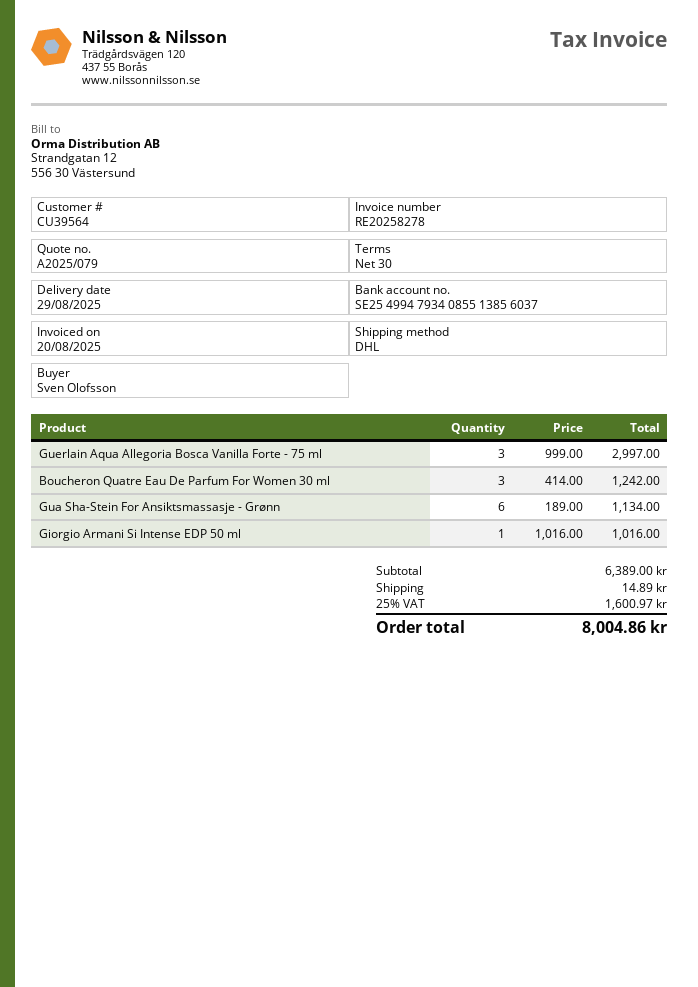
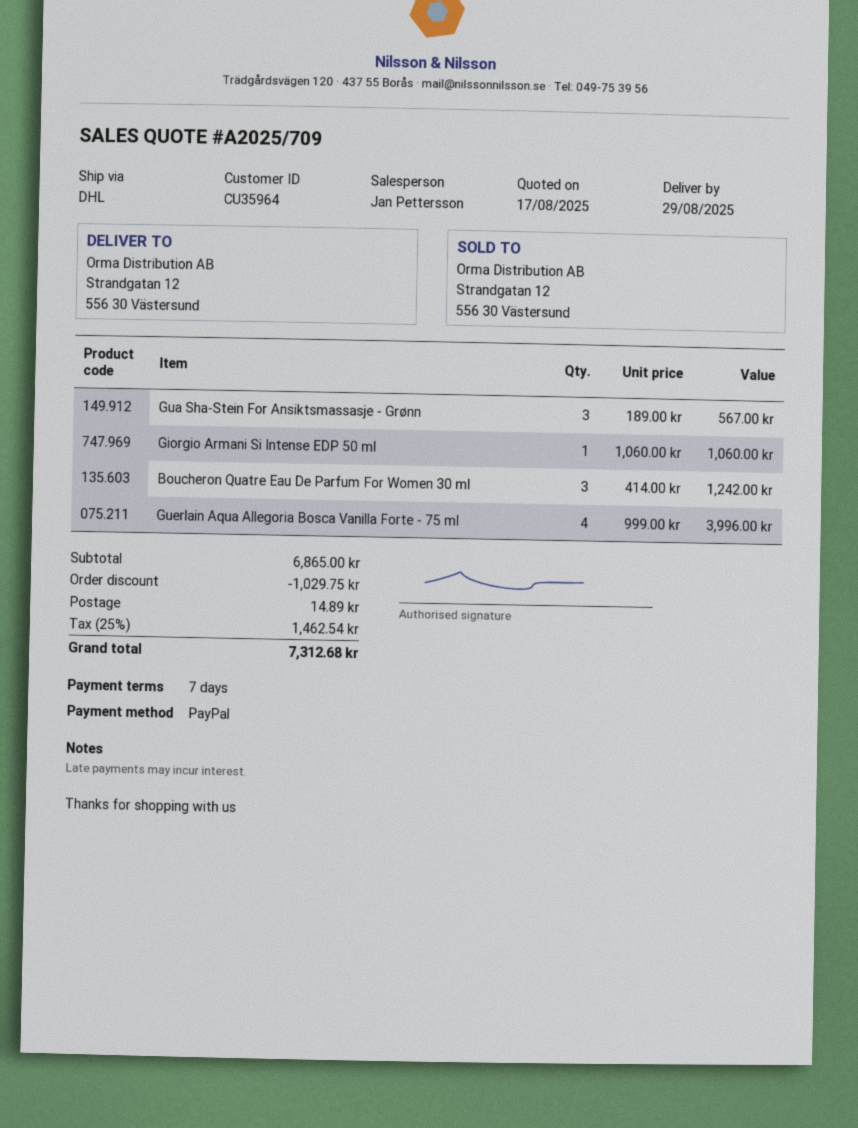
quote number: A2025/079 -> A2025/709
payment terms: 30 days -> 7 days
customer number: CU39564 -> CU35964
Guerlain Aqua Allegoria Bosca Vanilla Forte - 75 ml: 3 x 999.00 = 2997.00 -> 4 x 999.00 = 3996.00
Gua Sha-Stein For Ansiktsmassasje - Grønn: 6 x 189.00 = 1134.00 -> 3 x 189.00 = 567.00
Giorgio Armani Si Intense EDP 50 ml: 1 x 1016.00 = 1016.00 -> 1 x 1060.00 = 1060.00
subtotal: 6389.00 -> 6865.00
discount: none -> 1029.75
tax: 25% = 1600.97 -> 25% = 1462.54
total: 8004.86 -> 7312.68

